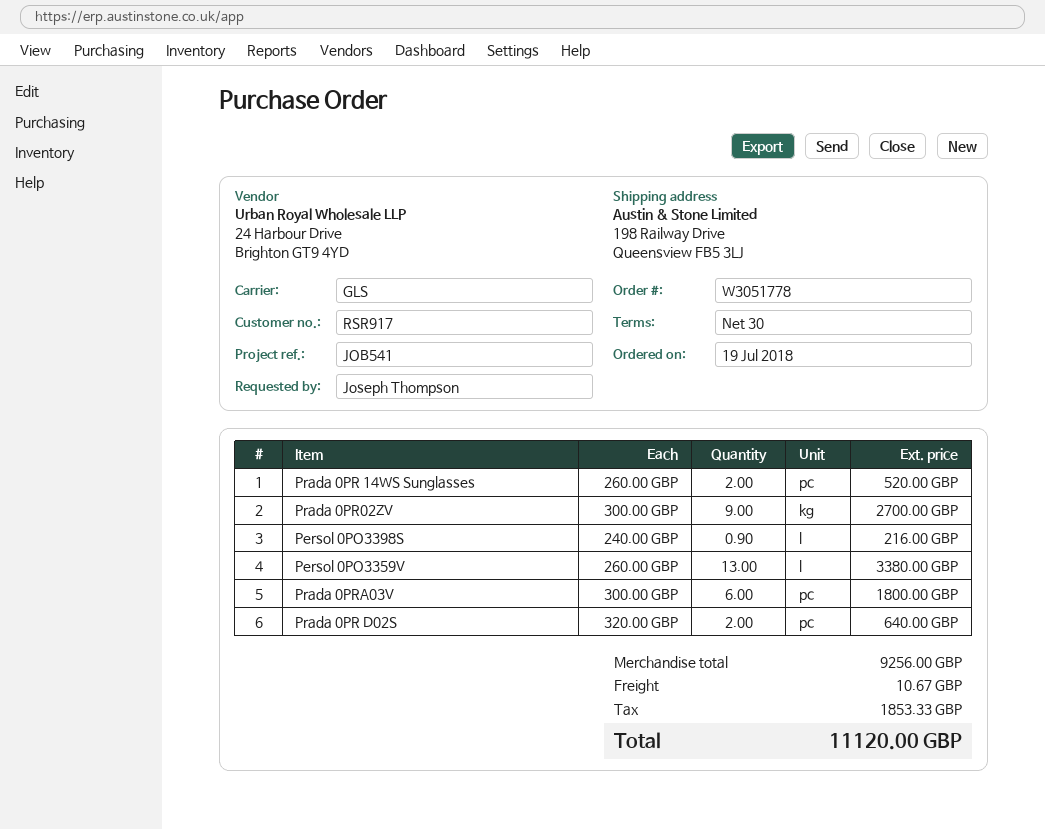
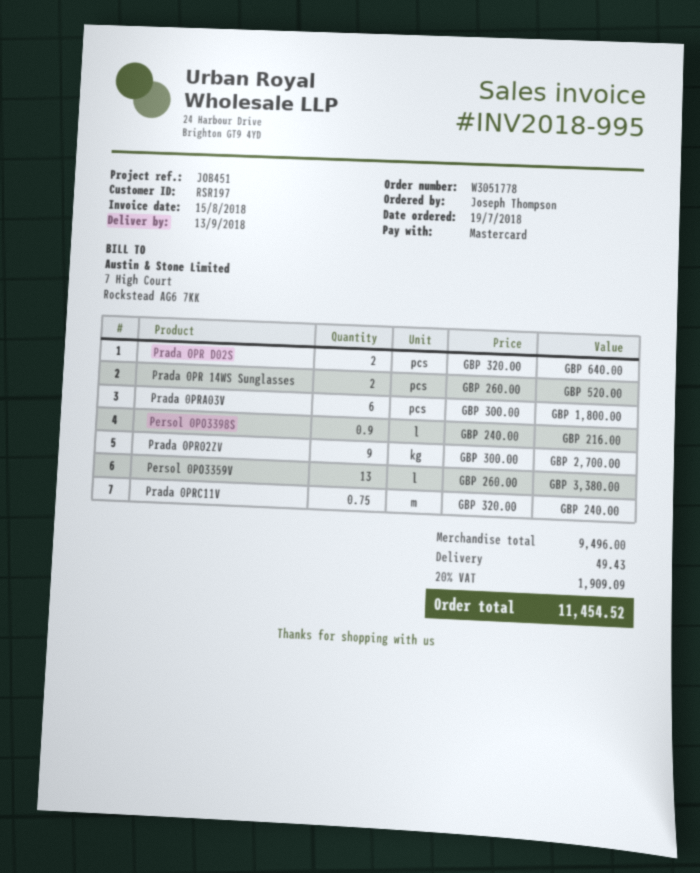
customer number: RSR917 -> RSR197
reference: JOB541 -> JOB451
Prada 0PRC11V: none -> 0.75 x 320.00 = 240.00
subtotal: 9256.00 -> 9496.00
shipping: 10.67 -> 49.43
tax: 1853.33 -> 1909.09
total: 11120.00 -> 11454.52

